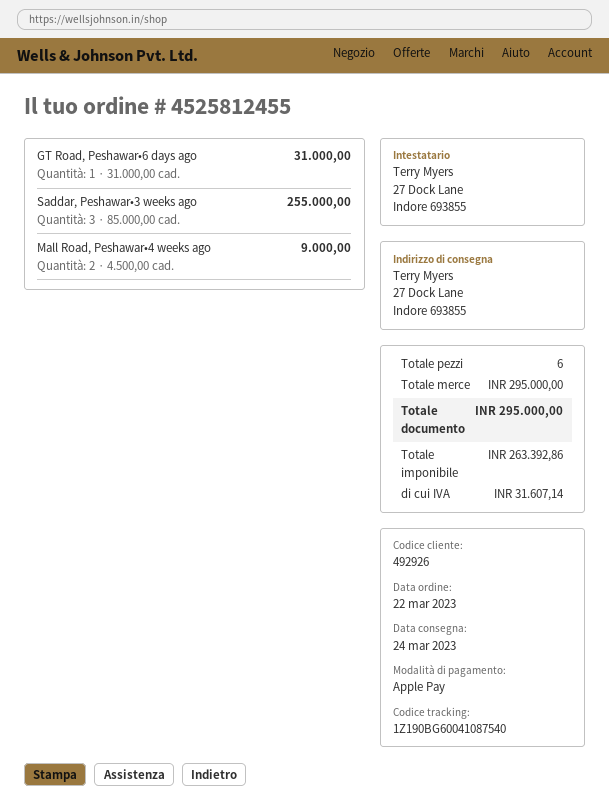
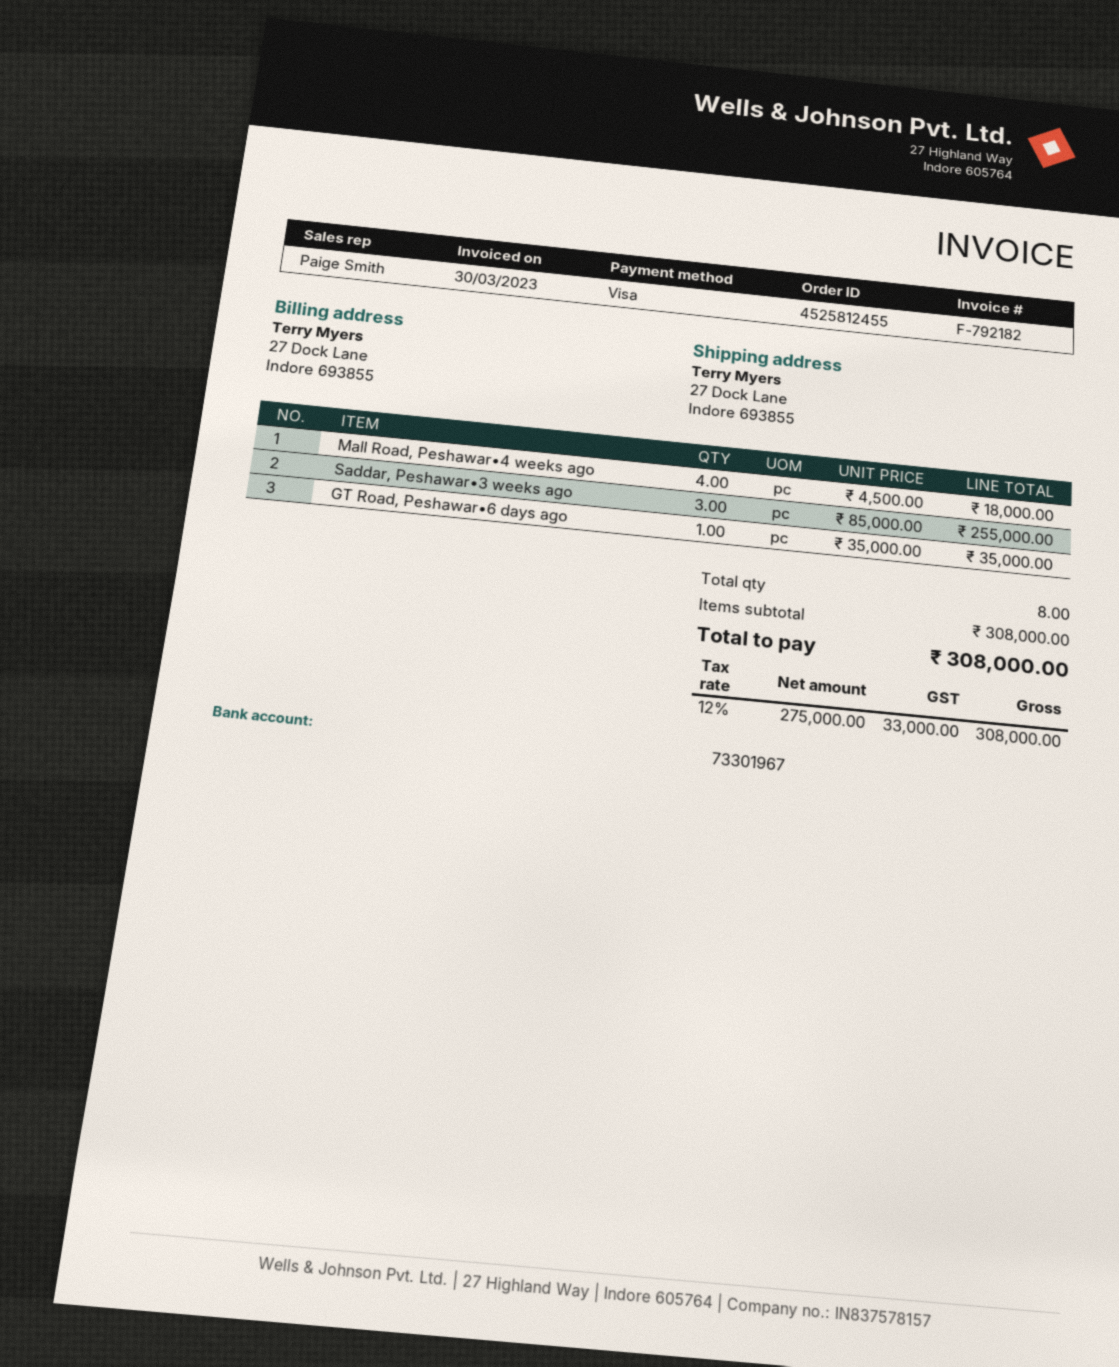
payment method: Apple Pay -> Visa
GT Road, Peshawar•6 days ago: 1 x 31000.00 = 31000.00 -> 1 x 35000.00 = 35000.00
Mall Road, Peshawar•4 weeks ago: 2 x 4500.00 = 9000.00 -> 4 x 4500.00 = 18000.00
total quantity: 6 -> 8
subtotal: 295000.00 -> 308000.00
net: 263392.86 -> 275000.00
tax: 31607.14 -> 33000.00
total: 295000.00 -> 308000.00

